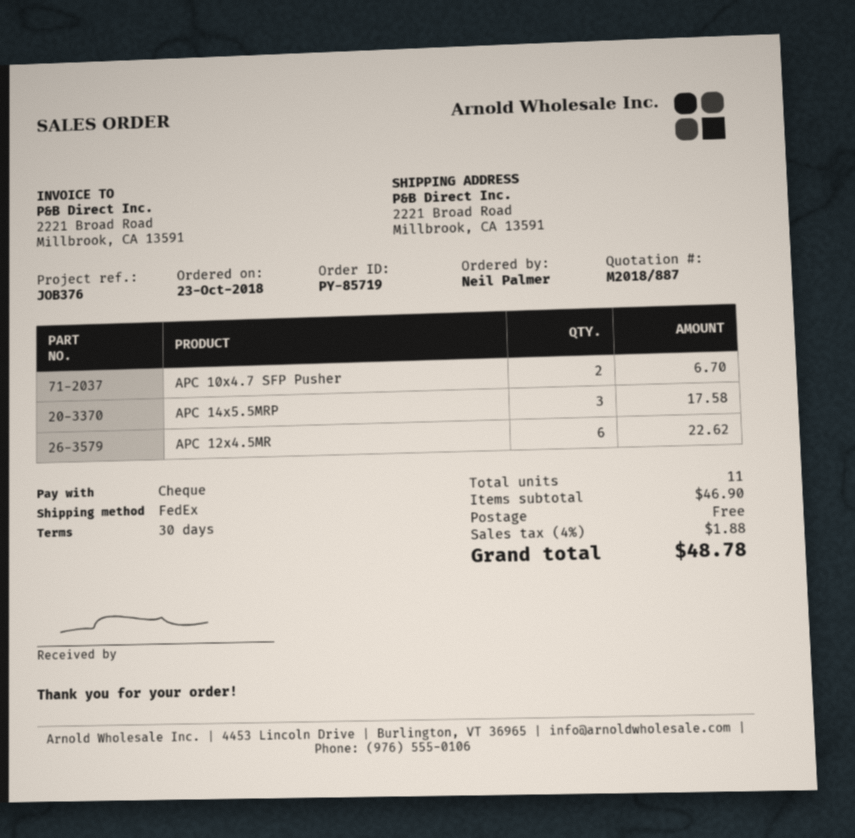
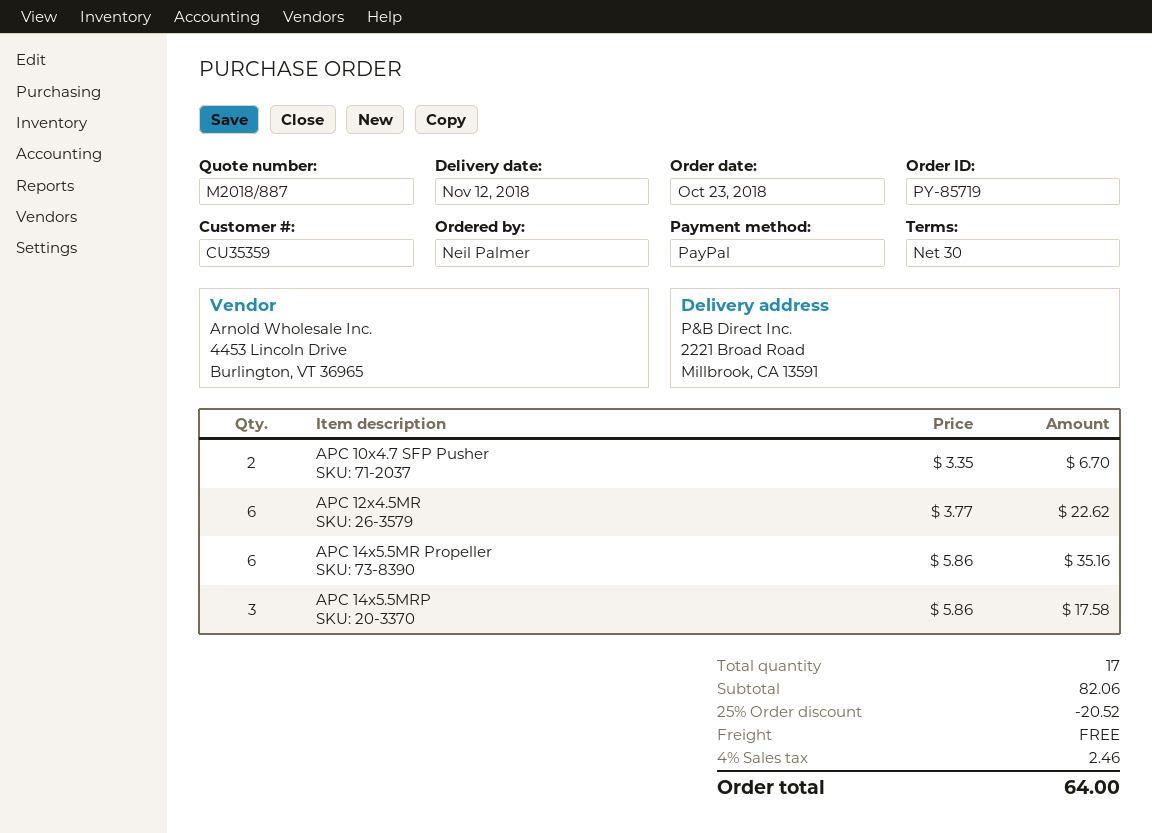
payment method: cheque -> PayPal
APC 14x5.5MR Propeller: none -> 6 for 35.16
total quantity: 11 -> 17
subtotal: 46.90 -> 82.06
discount: none -> 25% = 20.52
tax: 4% = 1.88 -> 4% = 2.46
total: 48.78 -> 64.00

